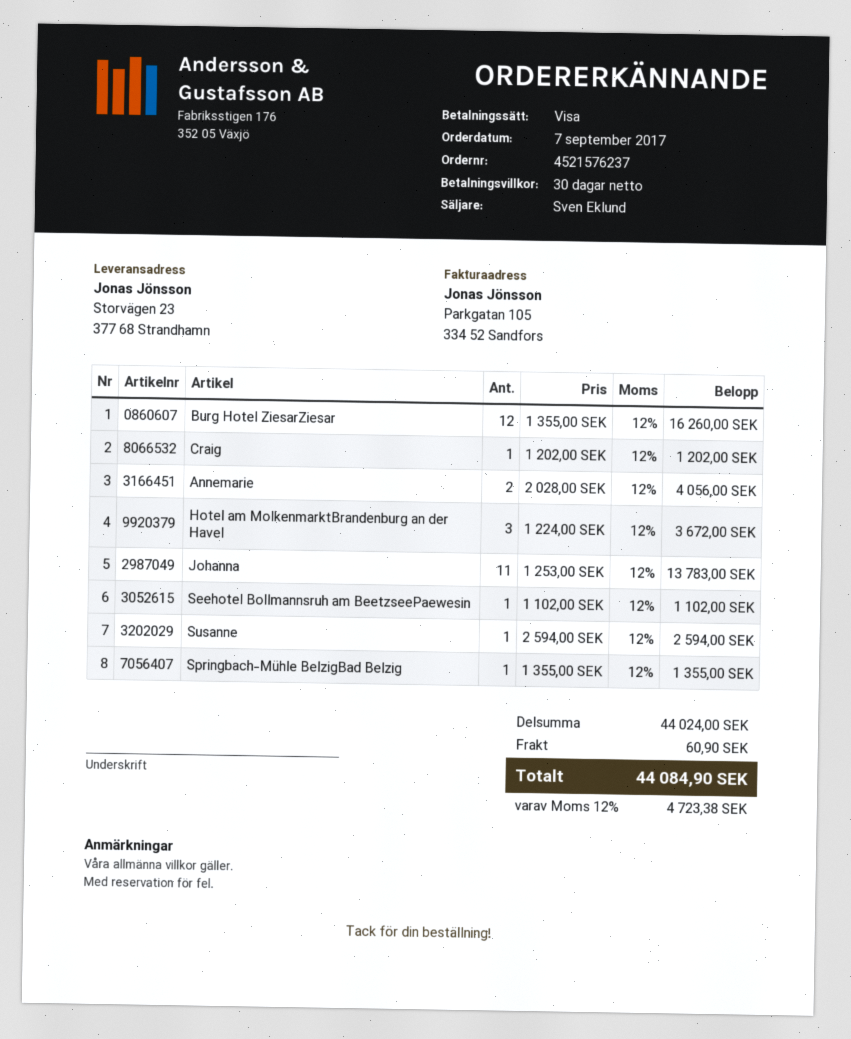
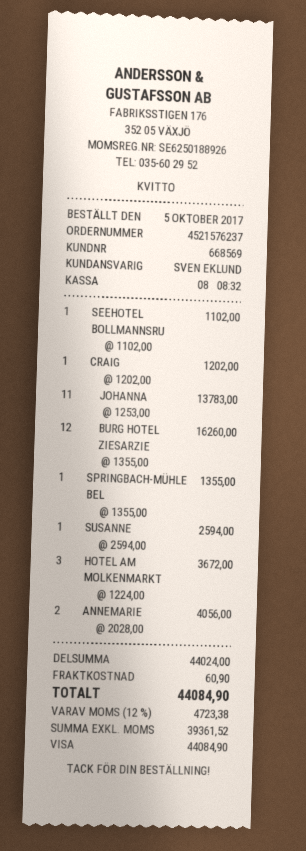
order date: 2017-09-07 -> 2017-10-05

